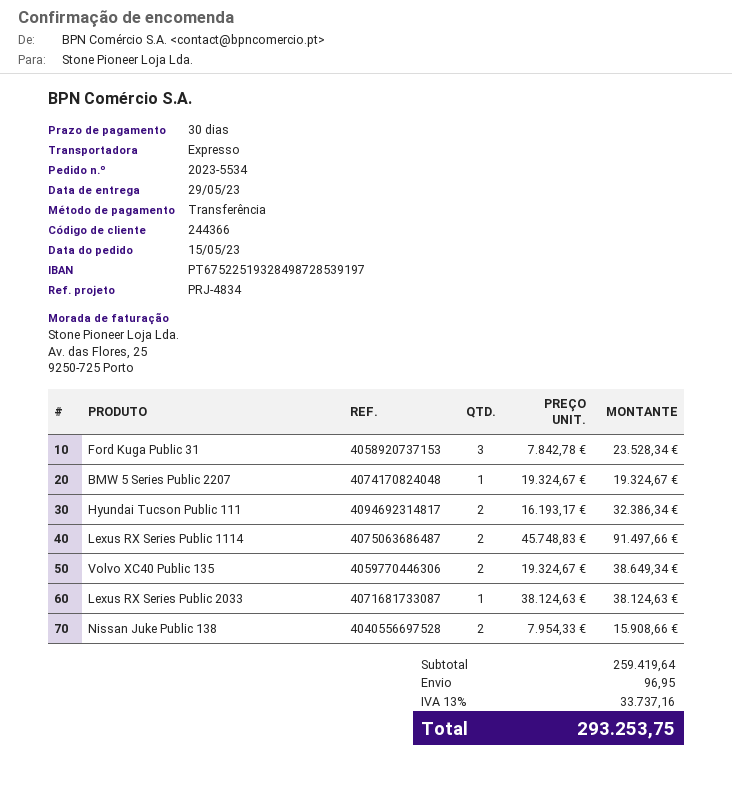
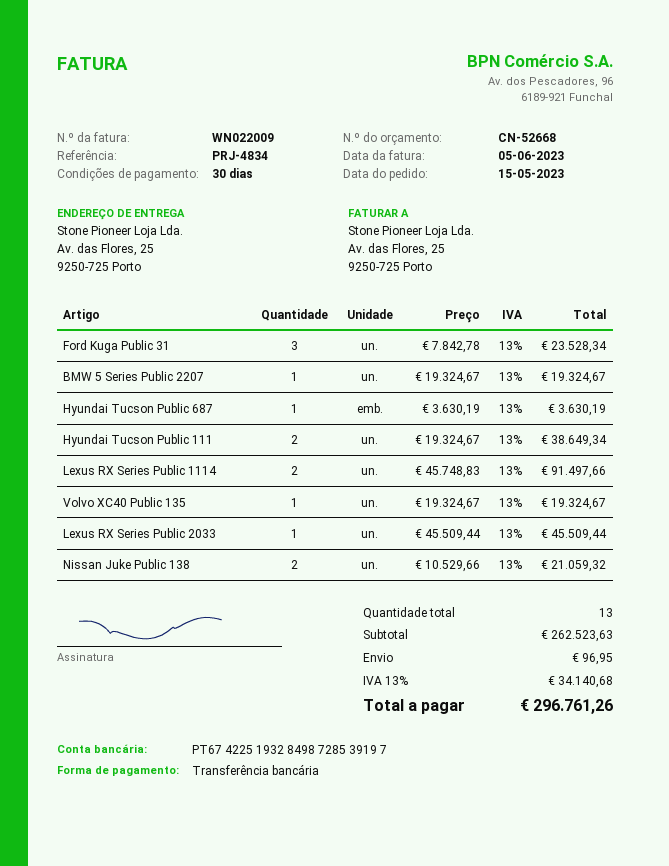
bank account: PT67522519328498728539197 -> PT67422519328498728539197
Hyundai Tucson Public 111: 2 x 16193.17 = 32386.34 -> 2 x 19324.67 = 38649.34
Volvo XC40 Public 135: 2 x 19324.67 = 38649.34 -> 1 x 19324.67 = 19324.67
Lexus RX Series Public 2033: 1 x 38124.63 = 38124.63 -> 1 x 45509.44 = 45509.44
Nissan Juke Public 138: 2 x 7954.33 = 15908.66 -> 2 x 10529.66 = 21059.32
Hyundai Tucson Public 687: none -> 1 x 3630.19 = 3630.19
subtotal: 259419.64 -> 262523.63
tax: 13% = 33737.16 -> 13% = 34140.68
total: 293253.75 -> 296761.26

